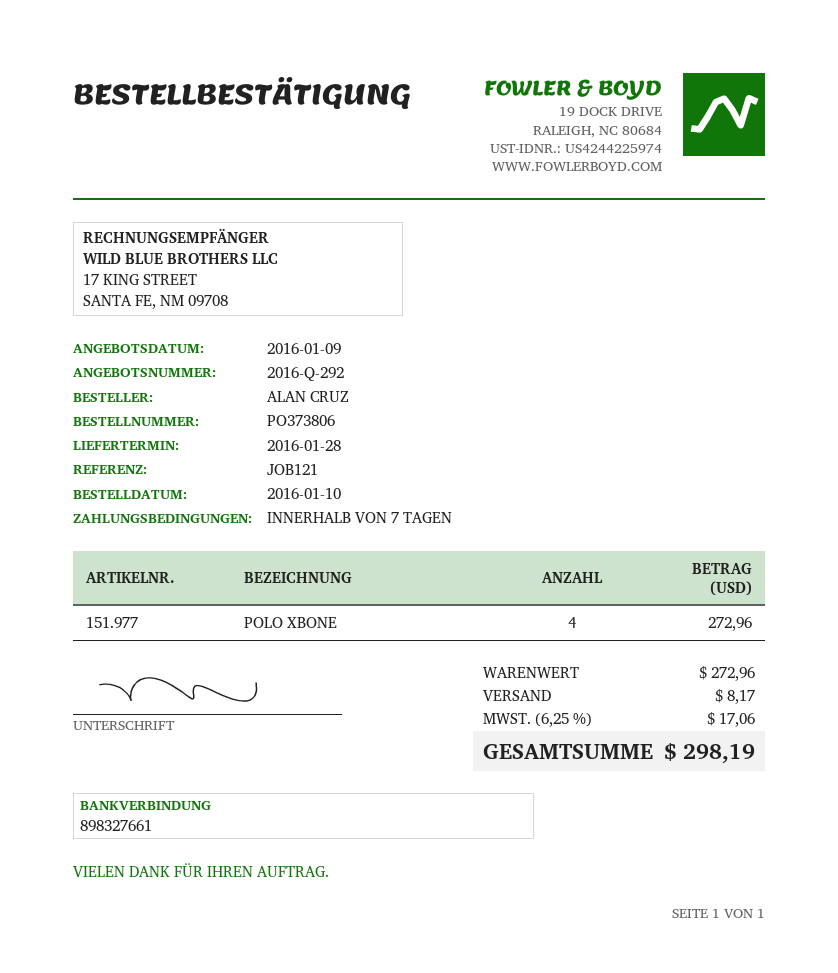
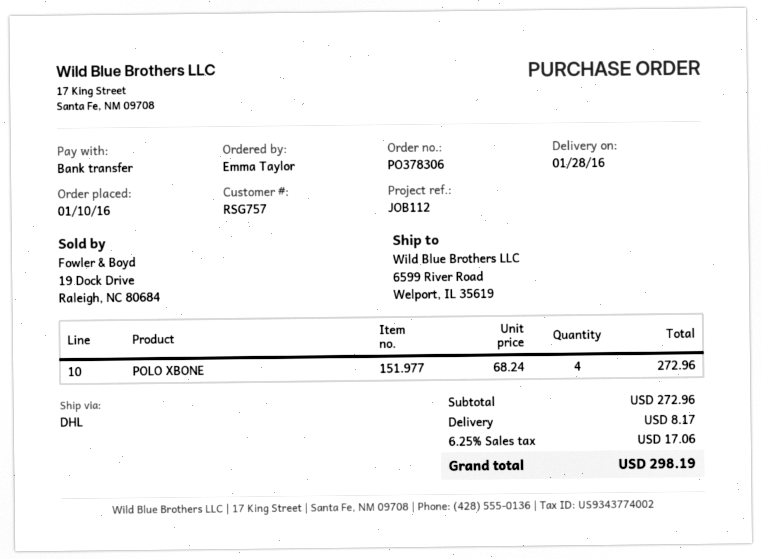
order number: PO373806 -> PO378306
reference: JOB121 -> JOB112
ordered by: ALAN CRUZ -> Emma Taylor

